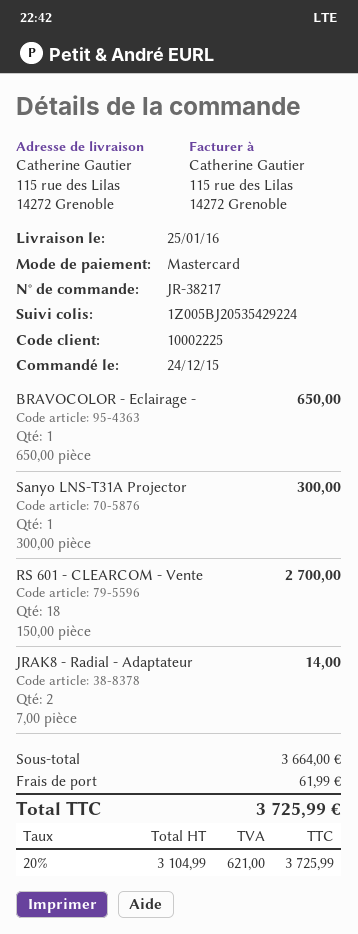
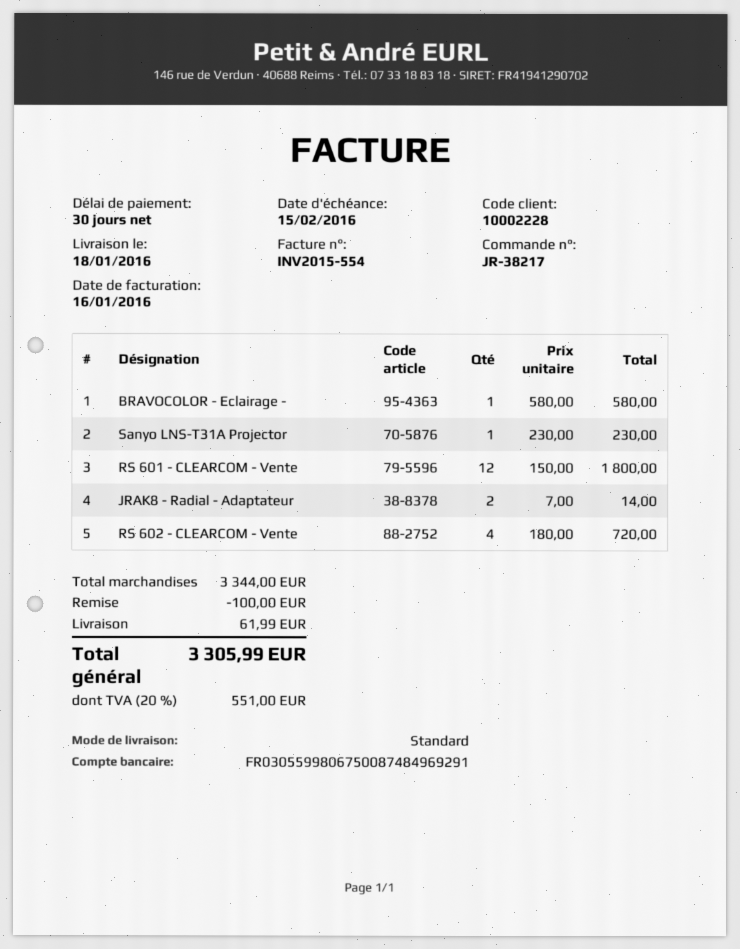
delivery date: 2016-01-25 -> 2016-01-18
customer number: 10002225 -> 10002228
BRAVOCOLOR - Eclairage -: 1 x 650.00 = 650.00 -> 1 x 580.00 = 580.00
Sanyo LNS-T31A Projector: 1 x 300.00 = 300.00 -> 1 x 230.00 = 230.00
RS 601 - CLEARCOM - Vente: 18 x 150.00 = 2700.00 -> 12 x 150.00 = 1800.00
RS 602 - CLEARCOM - Vente: none -> 4 x 180.00 = 720.00
subtotal: 3664.00 -> 3344.00
discount: none -> 100.00
tax: 20% = 621.00 -> 20% = 551.00
total: 3725.99 -> 3305.99

